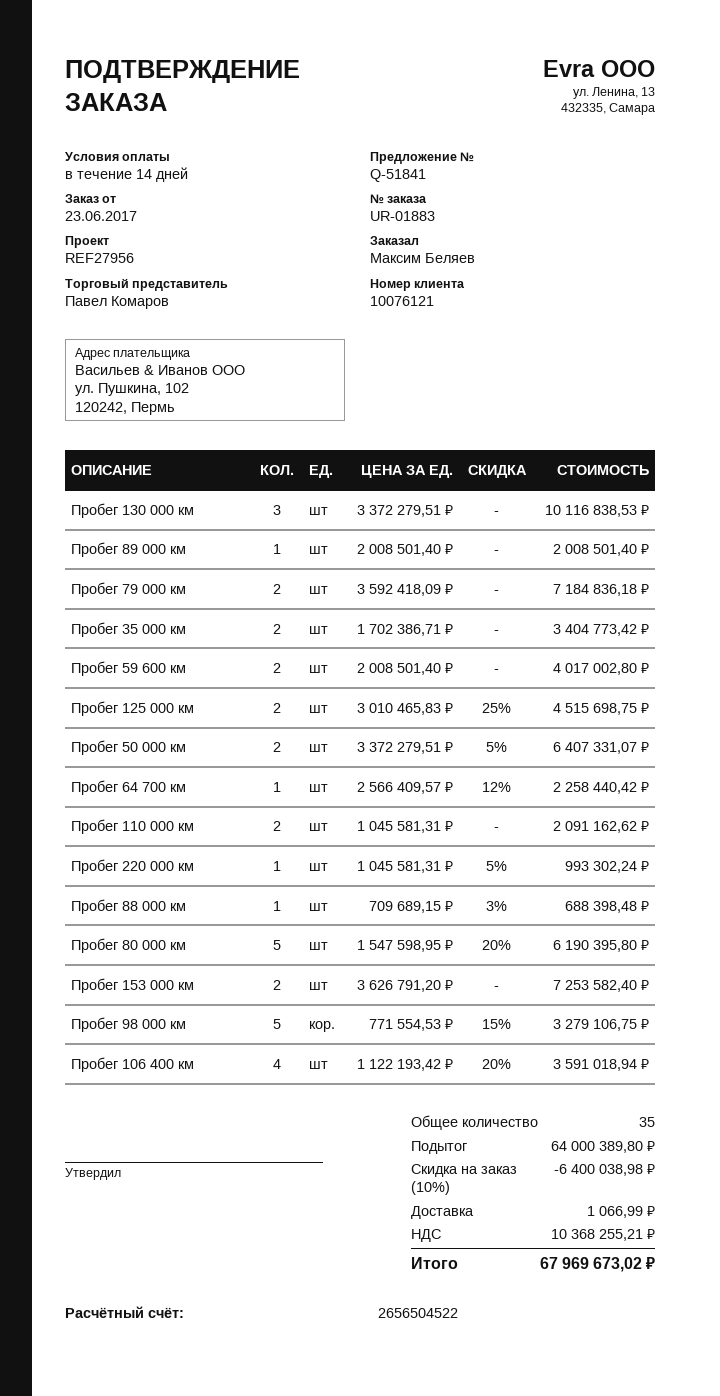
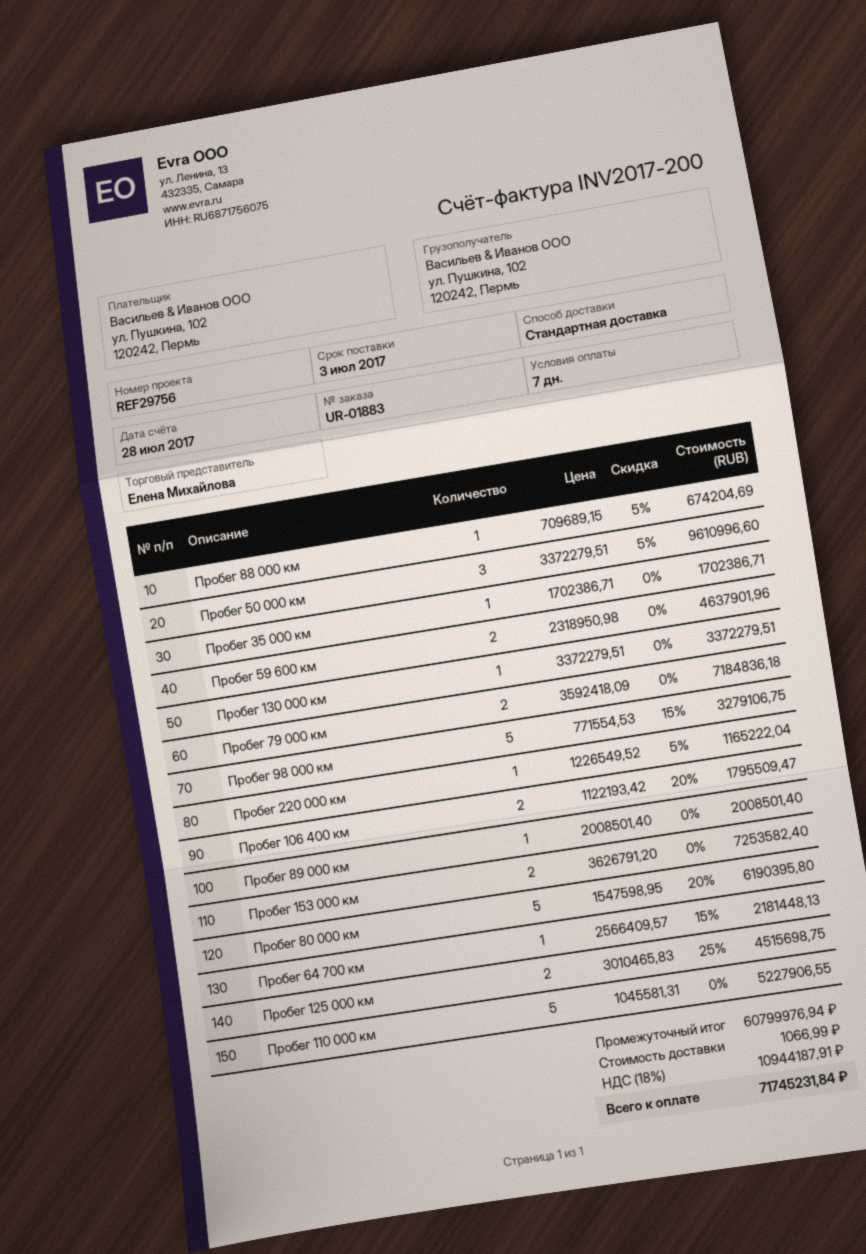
payment terms: 14 days -> 7 days
reference: REF27956 -> REF29756
sales rep: Павел Комаров -> Елена Михайлова
Пробег 130 000 км: 3 x 3372279.51 = 10116838.53 -> 1 x 3372279.51 = 3372279.51
Пробег 35 000 км: 2 x 1702386.71 = 3404773.42 -> 1 x 1702386.71 = 1702386.71
Пробег 59 600 км: 2 x 2008501.40 = 4017002.80 -> 2 x 2318950.98 = 4637901.96
Пробег 50 000 км: 2 x 3372279.51 - 5% = 6407331.07 -> 3 x 3372279.51 - 5% = 9610996.60
Пробег 64 700 км: 1 x 2566409.57 - 12% = 2258440.42 -> 1 x 2566409.57 - 15% = 2181448.13
Пробег 110 000 км: 2 x 1045581.31 = 2091162.62 -> 5 x 1045581.31 = 5227906.55
Пробег 220 000 км: 1 x 1045581.31 - 5% = 993302.24 -> 1 x 1226549.52 - 5% = 1165222.04
Пробег 88 000 км: 1 x 709689.15 - 3% = 688398.48 -> 1 x 709689.15 - 5% = 674204.69
Пробег 106 400 км: 4 x 1122193.42 - 20% = 3591018.94 -> 2 x 1122193.42 - 20% = 1795509.47
subtotal: 64000389.80 -> 60799976.94
discount: 10% = 6400038.98 -> none
tax: 10368255.21 -> 10944187.91
total: 67969673.02 -> 71745231.84

